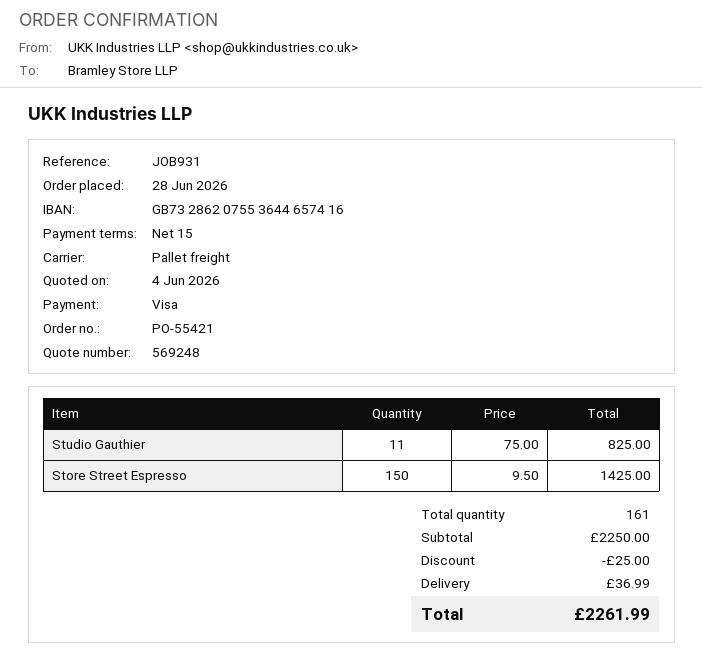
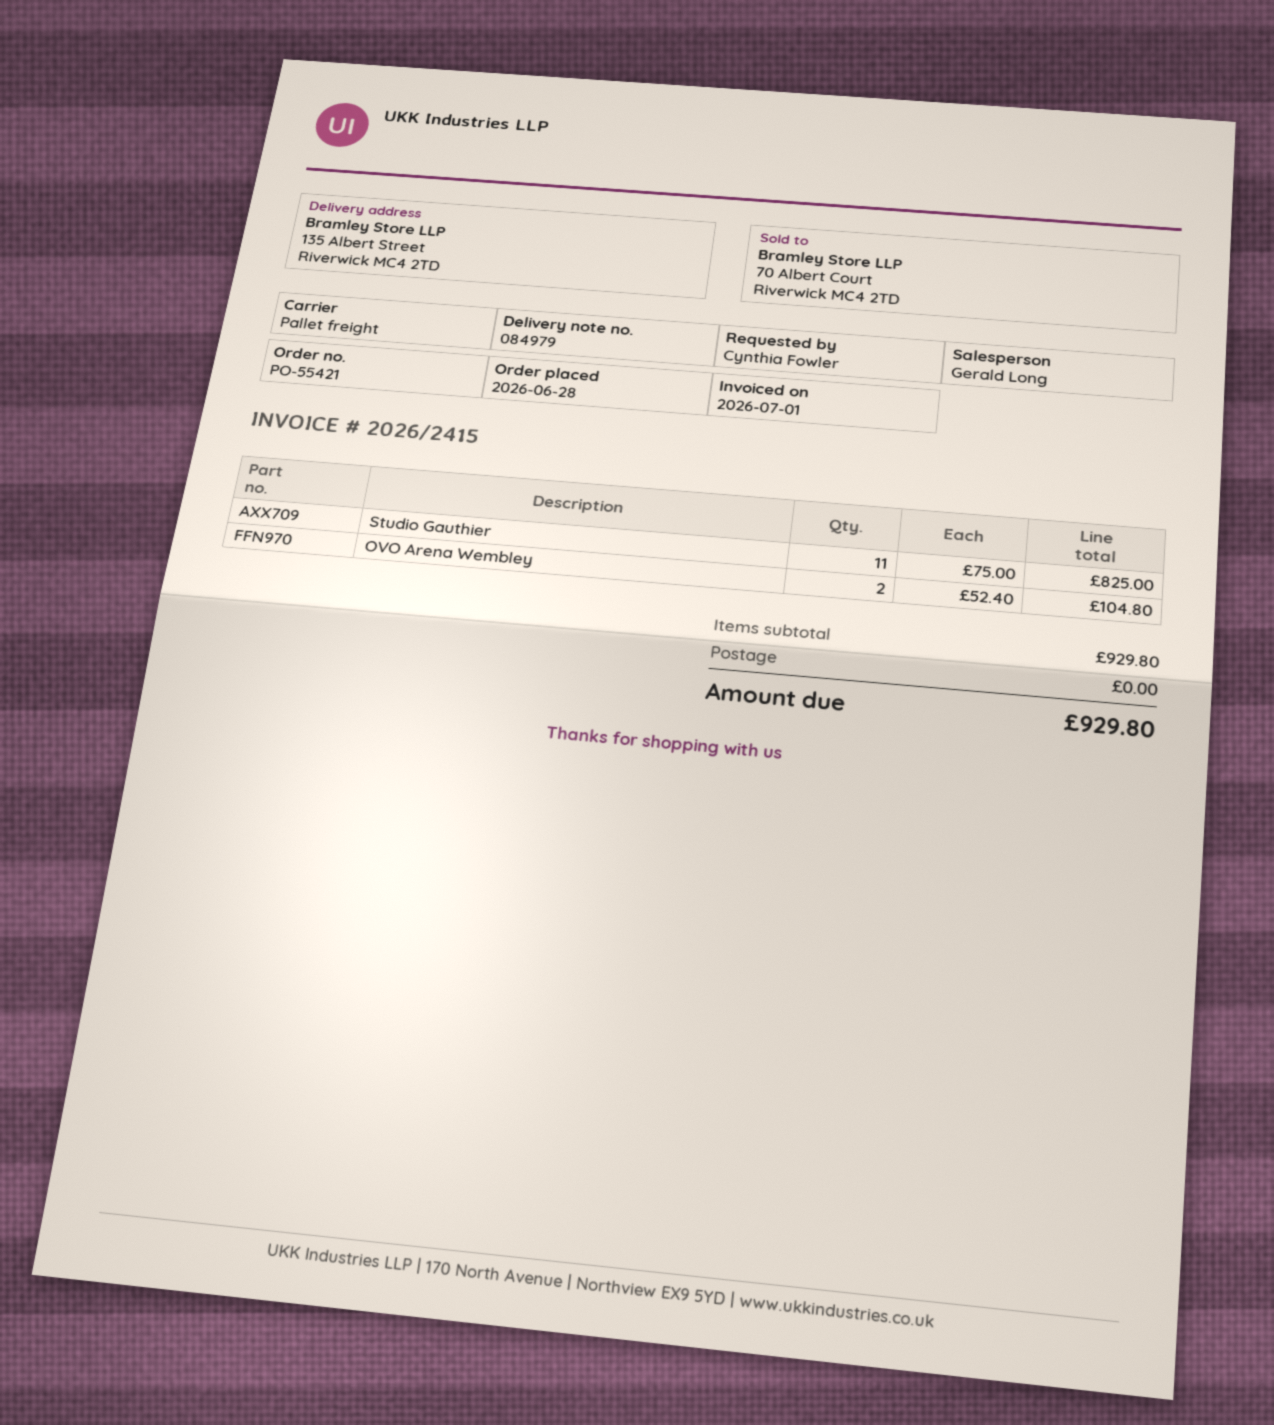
Store Street Espresso: 150 x 9.50 = 1425.00 -> none
OVO Arena Wembley: none -> 2 x 52.40 = 104.80
subtotal: 2250.00 -> 929.80
discount: 25.00 -> none
shipping: 36.99 -> 0.00
total: 2261.99 -> 929.80

